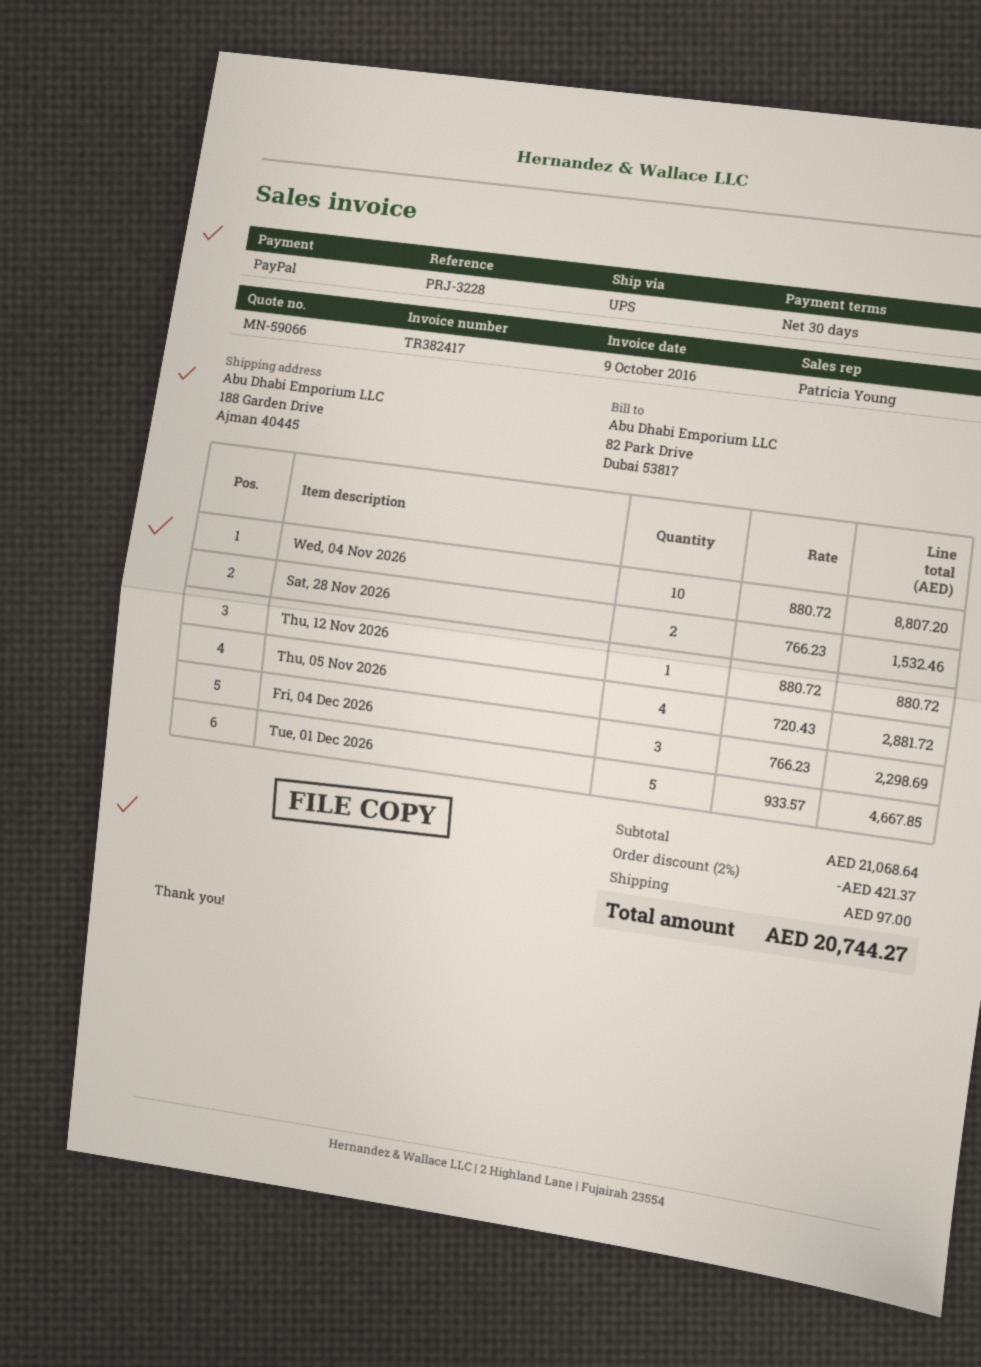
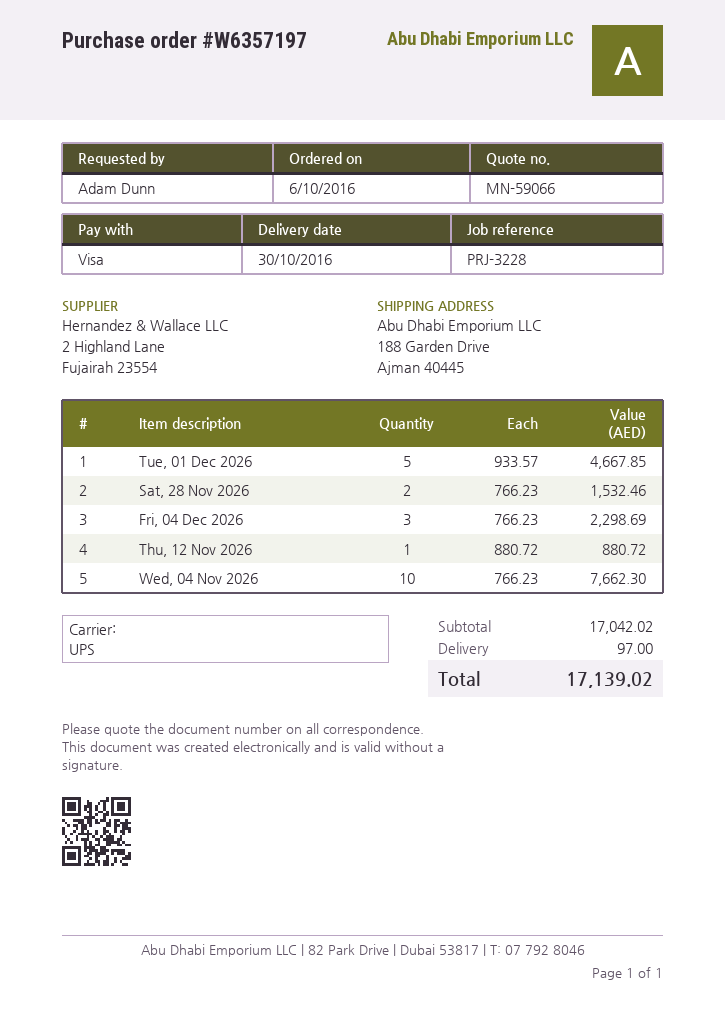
payment method: PayPal -> Visa
Wed, 04 Nov 2026: 10 x 880.72 = 8807.20 -> 10 x 766.23 = 7662.30
Thu, 05 Nov 2026: 4 x 720.43 = 2881.72 -> none
subtotal: 21068.64 -> 17042.02
discount: 2% = 421.37 -> none
total: 20744.27 -> 17139.02

